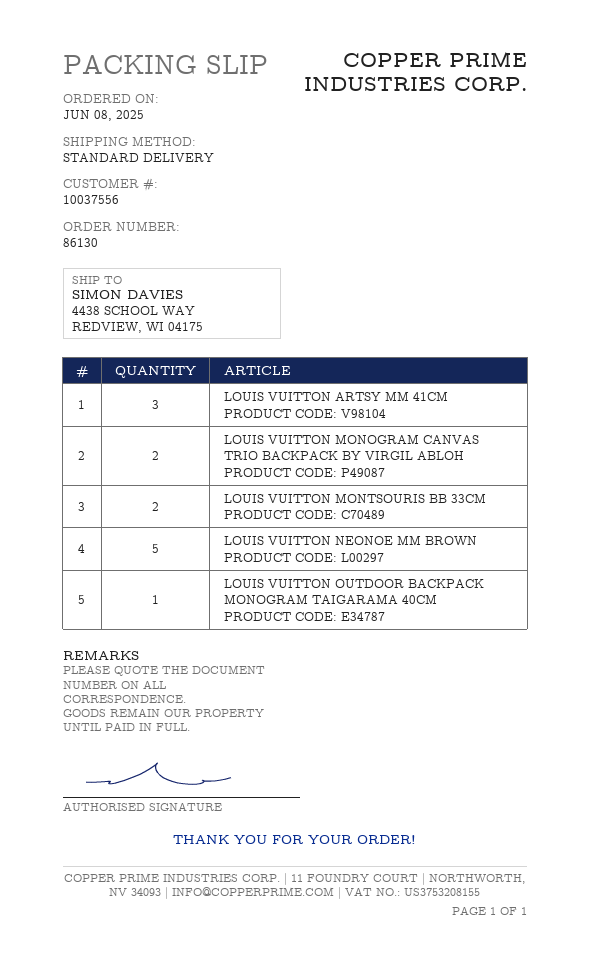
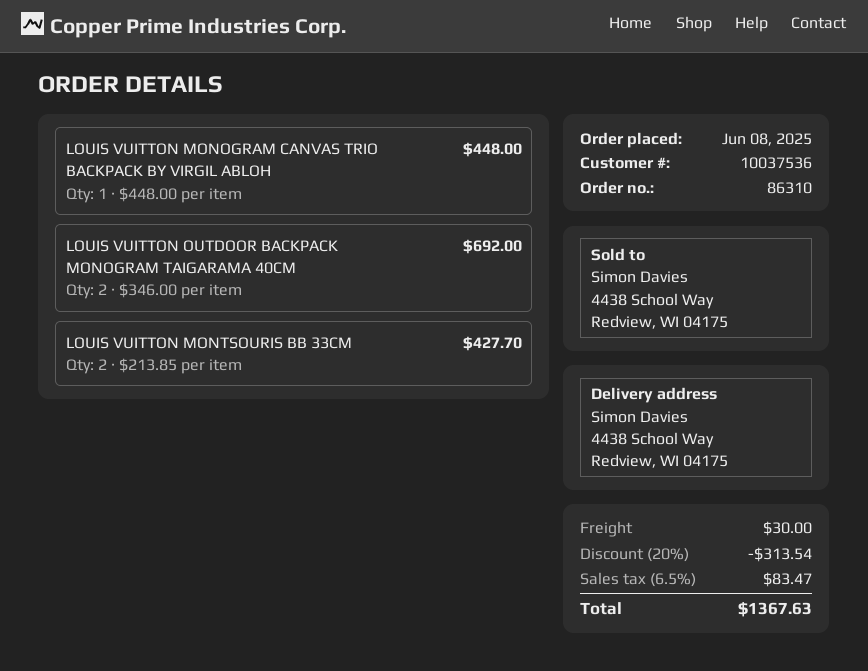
order number: 86130 -> 86310
customer number: 10037556 -> 10037536
LOUIS VUITTON ARTSY MM 41CM: 3 -> none
LOUIS VUITTON MONOGRAM CANVAS TRIO BACKPACK BY VIRGIL ABLOH: 2 -> 1
LOUIS VUITTON NEONOE MM BROWN: 5 -> none
LOUIS VUITTON OUTDOOR BACKPACK MONOGRAM TAIGARAMA 40CM: 1 -> 2

